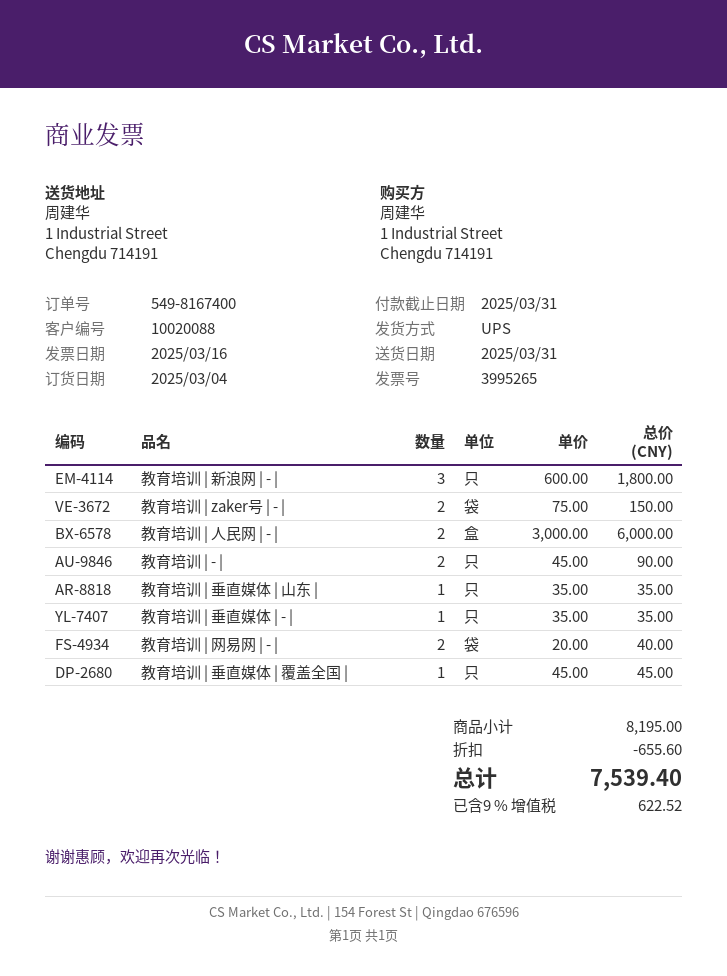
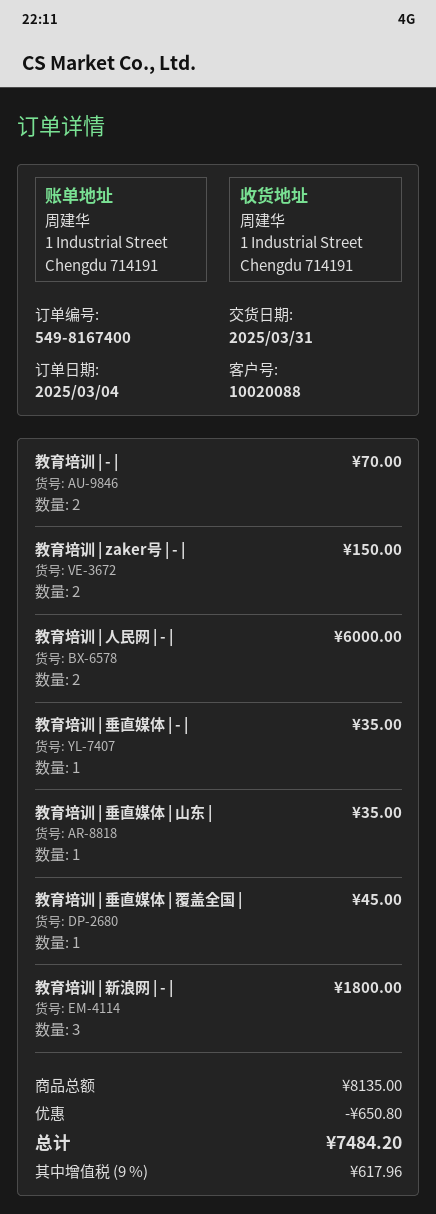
教育培训 | - |: 2 for 90.00 -> 2 for 70.00
教育培训 | 网易网 | - |: 2 for 40.00 -> none
subtotal: 8195.00 -> 8135.00
discount: 655.60 -> 650.80
tax: 9% = 622.52 -> 9% = 617.96
total: 7539.40 -> 7484.20

